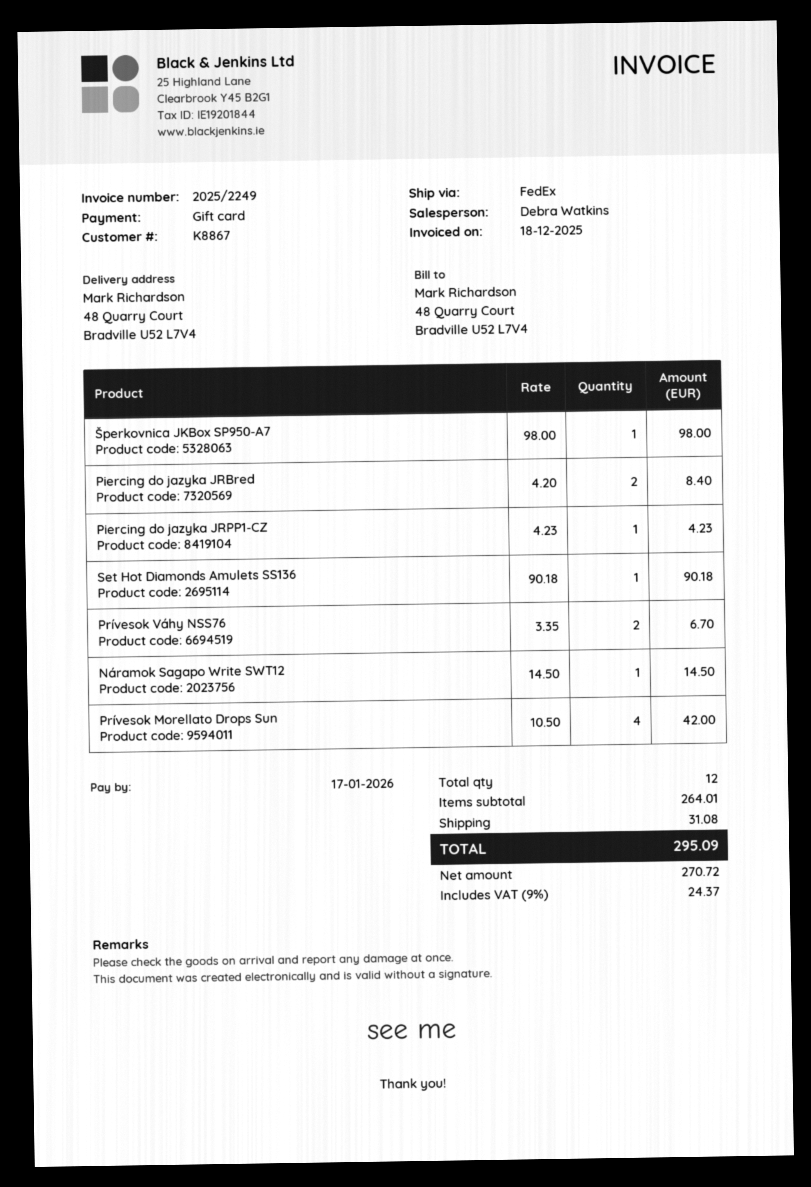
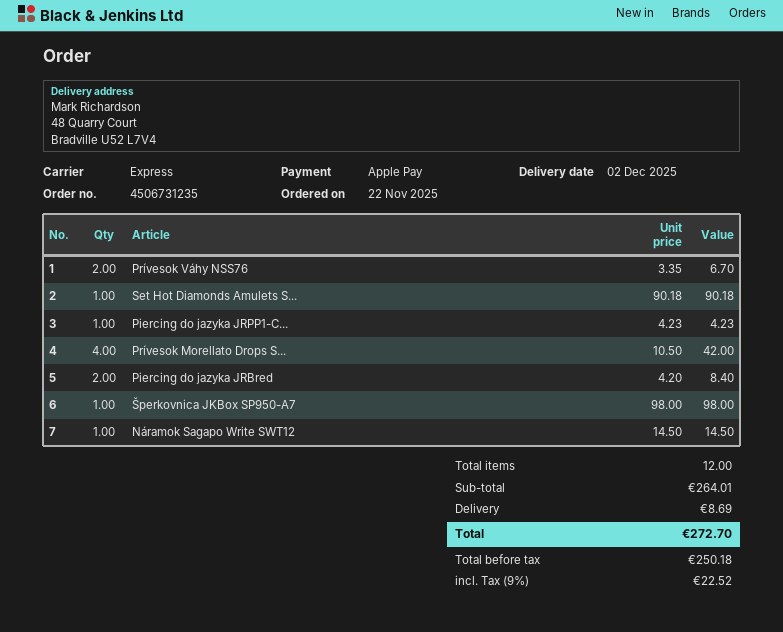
payment method: gift card -> Apple Pay
shipping method: FedEx -> express
shipping: 31.08 -> 8.69
net: 270.72 -> 250.18
tax: 9% = 24.37 -> 9% = 22.52
total: 295.09 -> 272.70

